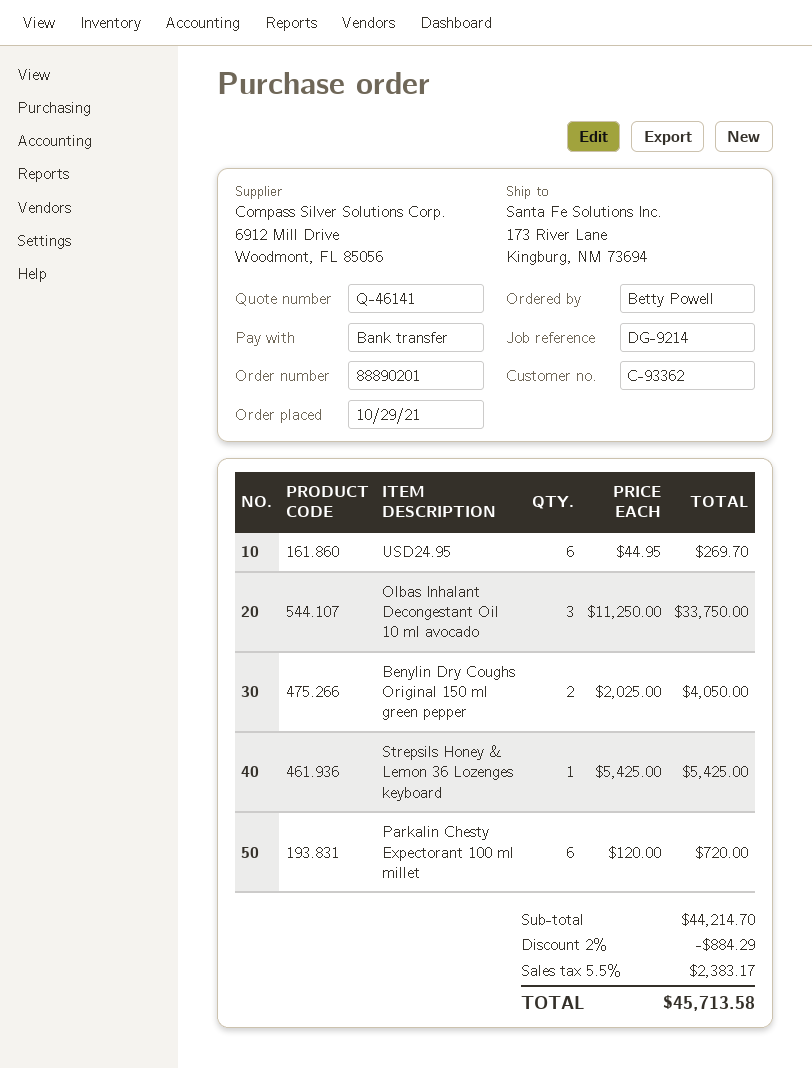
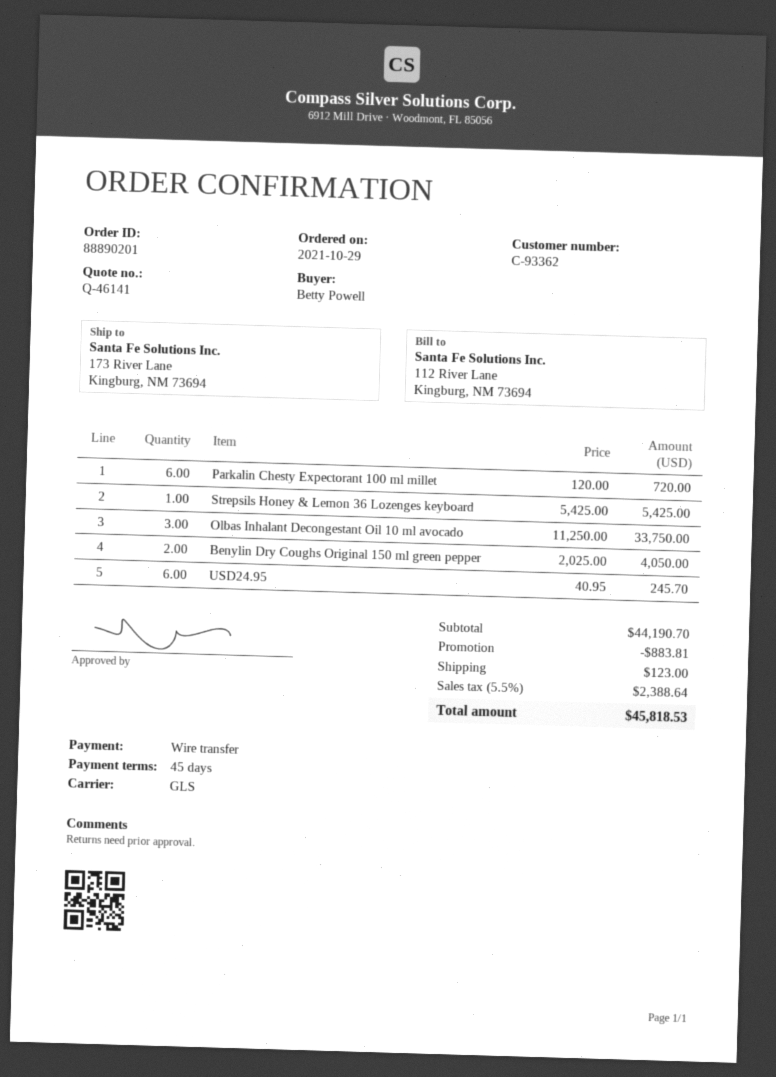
USD24.95: 6 x 44.95 = 269.70 -> 6 x 40.95 = 245.70
subtotal: 44214.70 -> 44190.70
discount: 884.29 -> 883.81
shipping: none -> 123.00
tax: 5.5% = 2383.17 -> 5.5% = 2388.64
total: 45713.58 -> 45818.53

